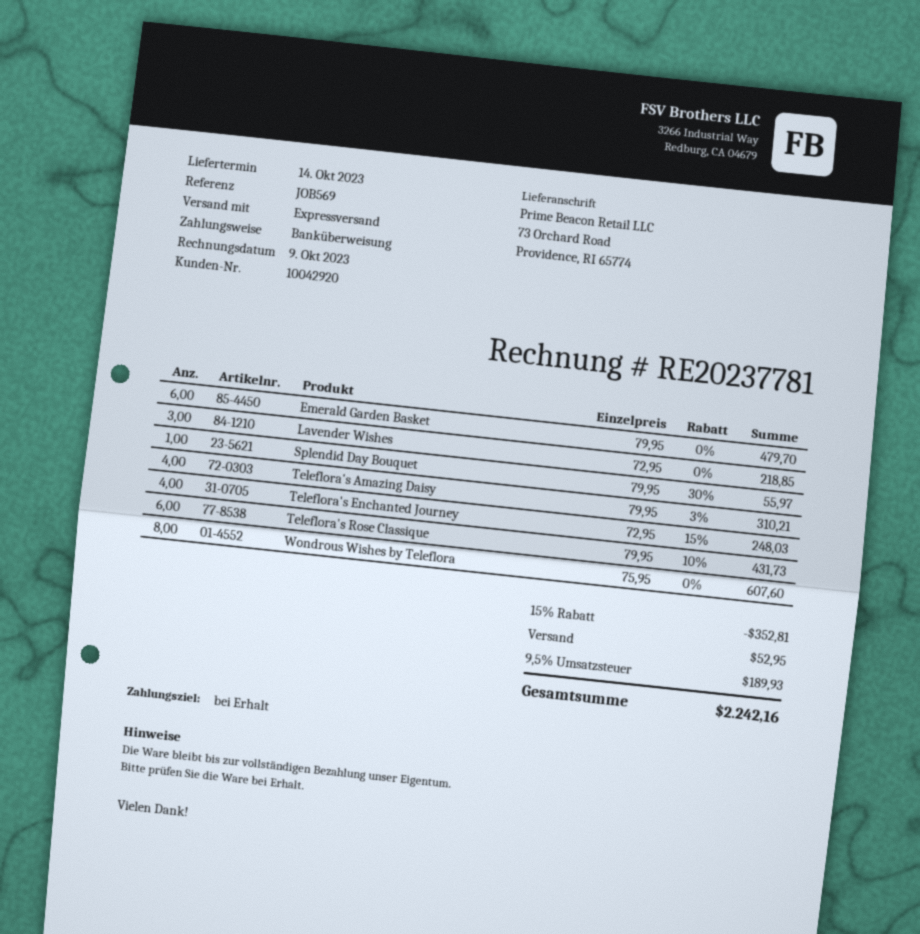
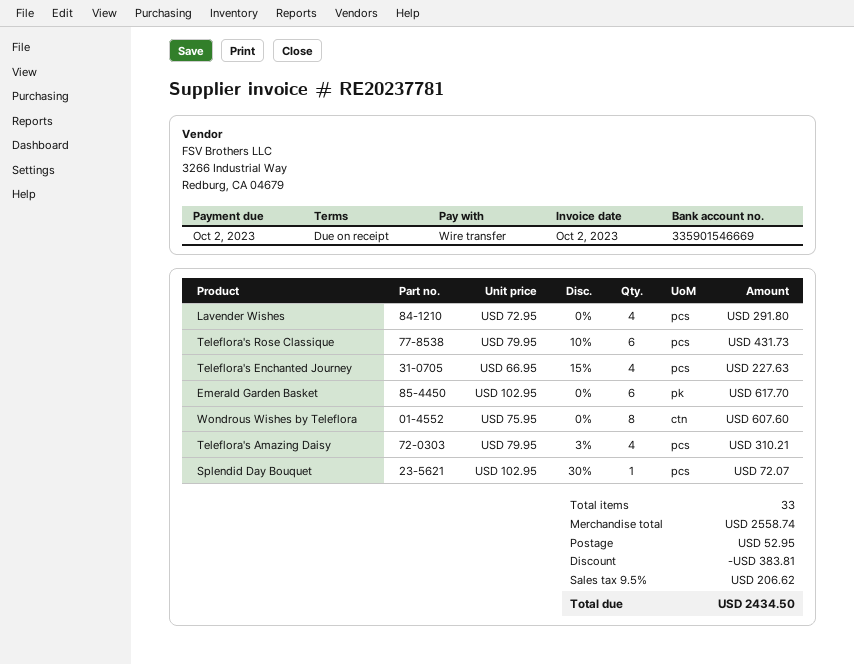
invoice date: 2023-10-09 -> 2023-10-02
Emerald Garden Basket: 6 x 79.95 = 479.70 -> 6 x 102.95 = 617.70
Lavender Wishes: 3 x 72.95 = 218.85 -> 4 x 72.95 = 291.80
Splendid Day Bouquet: 1 x 79.95 - 30% = 55.97 -> 1 x 102.95 - 30% = 72.07
Teleflora's Enchanted Journey: 4 x 72.95 - 15% = 248.03 -> 4 x 66.95 - 15% = 227.63
discount: 352.81 -> 383.81
tax: 9.5% = 189.93 -> 9.5% = 206.62
total: 2242.16 -> 2434.50

